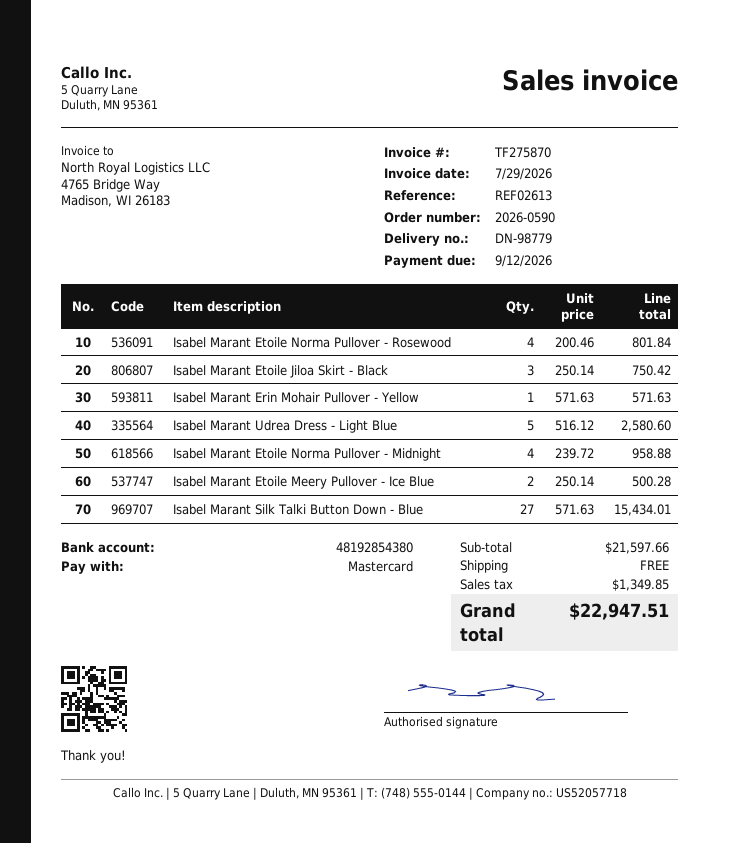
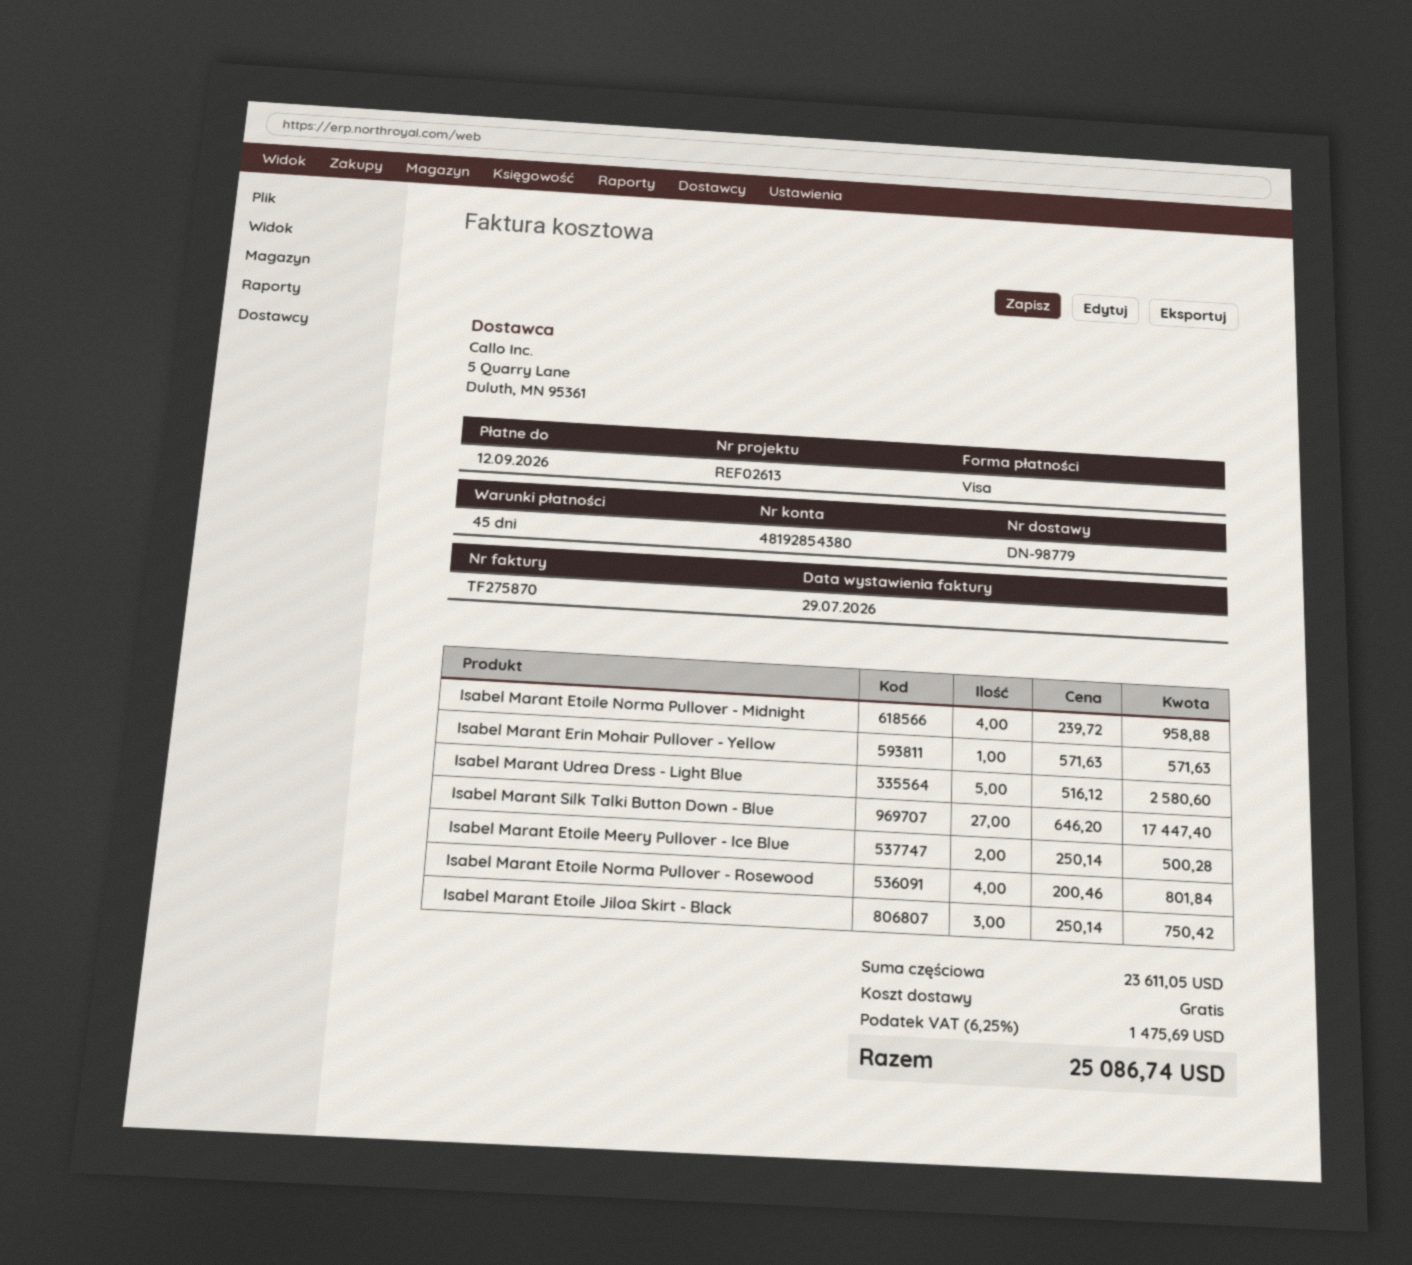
payment method: Mastercard -> Visa
Isabel Marant Silk Talki Button Down - Blue: 27 x 571.63 = 15434.01 -> 27 x 646.20 = 17447.40
subtotal: 21597.66 -> 23611.05
tax: 1349.85 -> 1475.69
total: 22947.51 -> 25086.74

